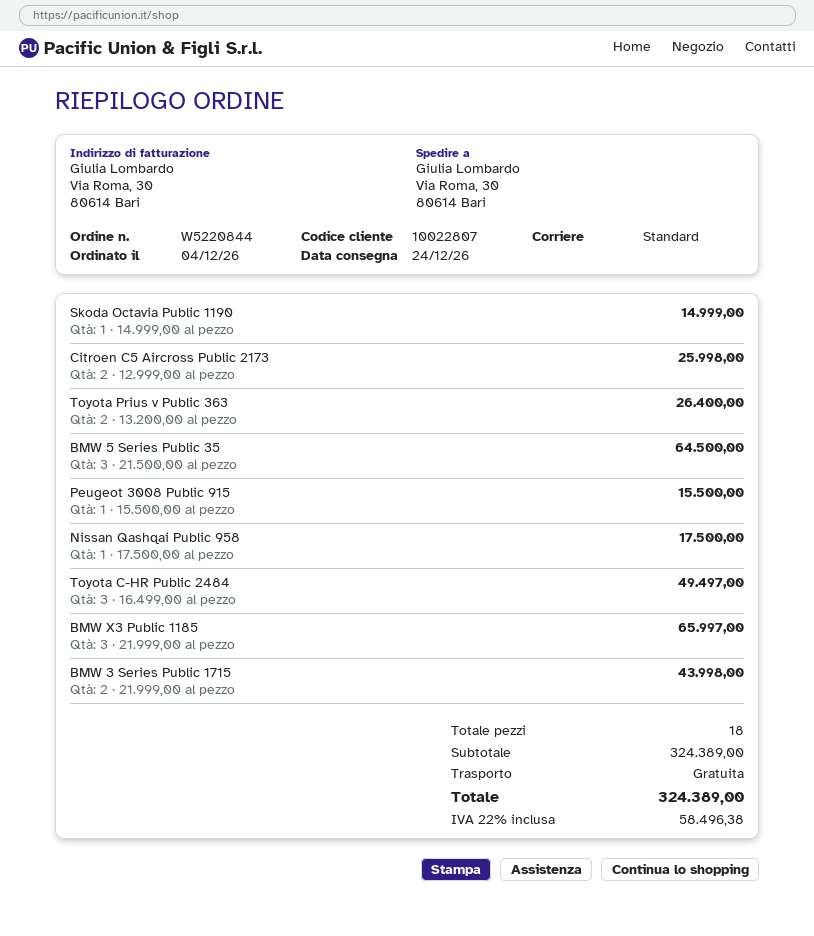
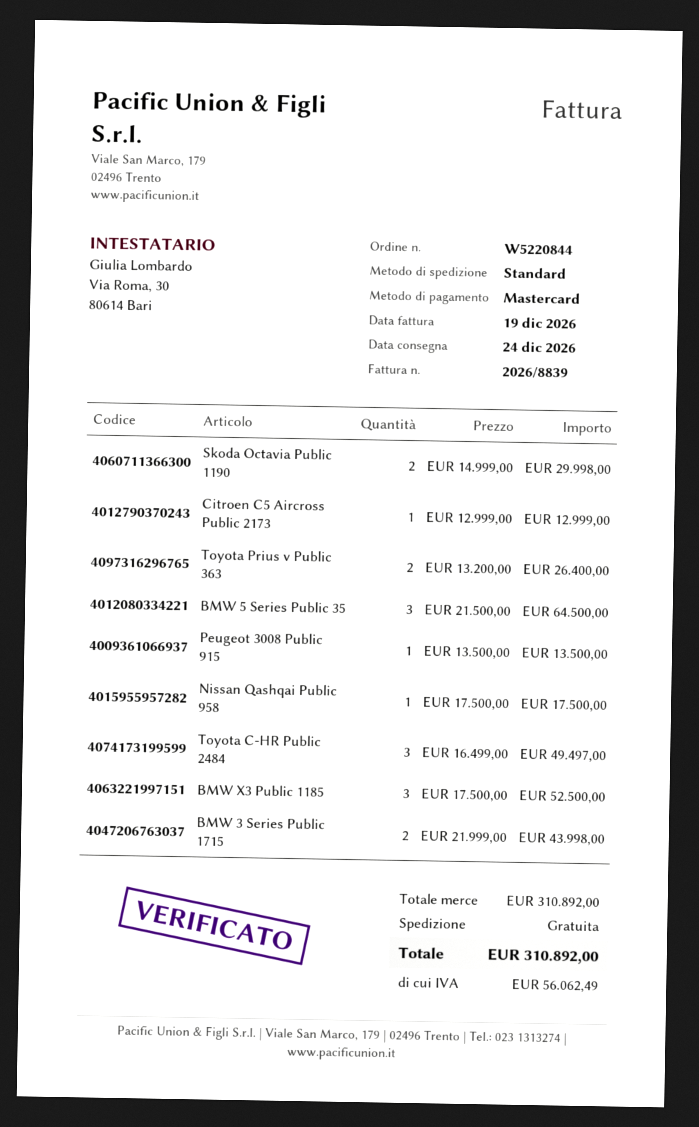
Skoda Octavia Public 1190: 1 x 14999.00 = 14999.00 -> 2 x 14999.00 = 29998.00
Citroen C5 Aircross Public 2173: 2 x 12999.00 = 25998.00 -> 1 x 12999.00 = 12999.00
Peugeot 3008 Public 915: 1 x 15500.00 = 15500.00 -> 1 x 13500.00 = 13500.00
BMW X3 Public 1185: 3 x 21999.00 = 65997.00 -> 3 x 17500.00 = 52500.00
subtotal: 324389.00 -> 310892.00
tax: 58496.38 -> 56062.49
total: 324389.00 -> 310892.00

